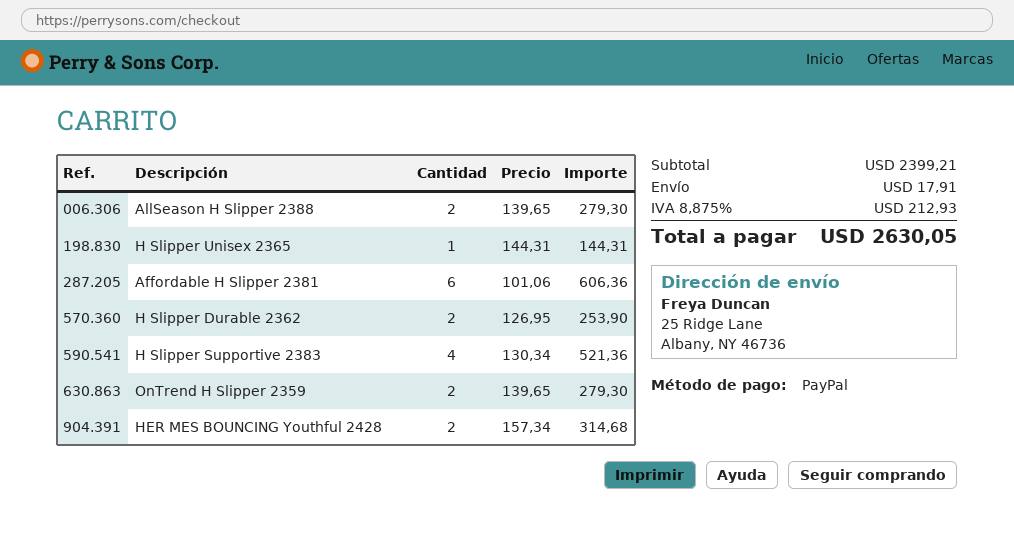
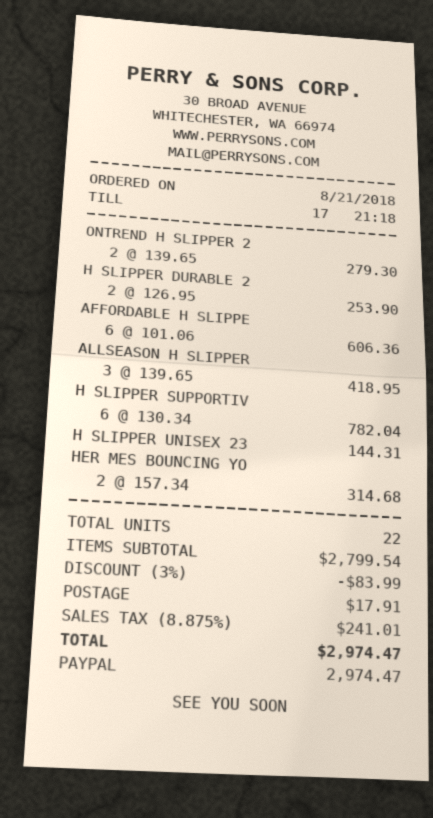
AllSeason H Slipper 2388: 2 x 139.65 = 279.30 -> 3 x 139.65 = 418.95
H Slipper Supportive 2383: 4 x 130.34 = 521.36 -> 6 x 130.34 = 782.04
subtotal: 2399.21 -> 2799.54
discount: none -> 3% = 83.99
tax: 8.875% = 212.93 -> 8.875% = 241.01
total: 2630.05 -> 2974.47

